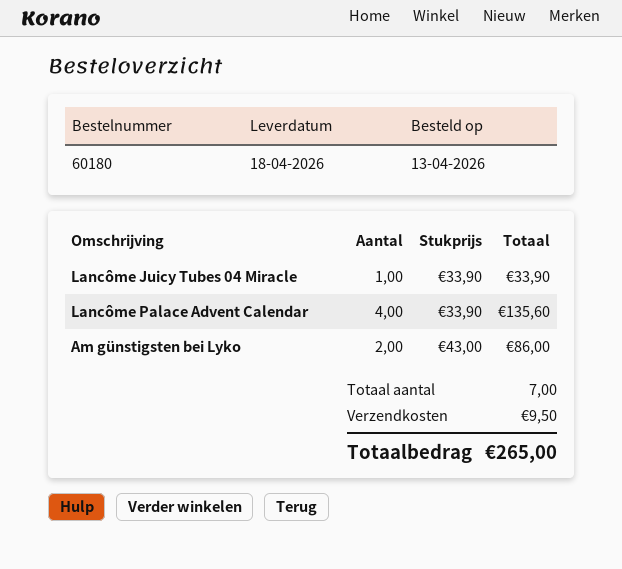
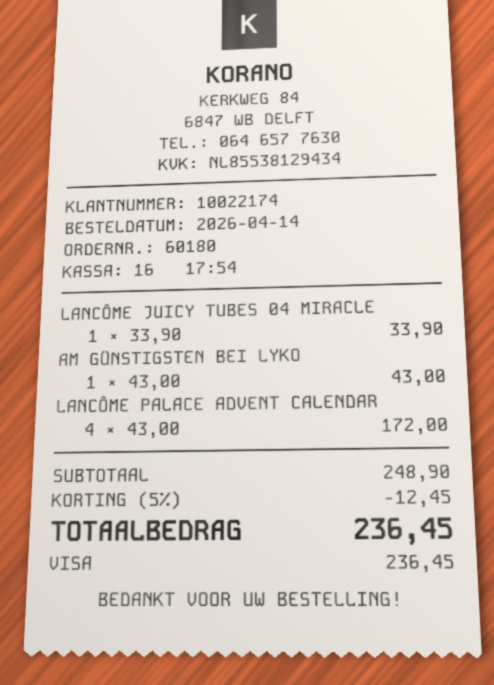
order date: 2026-04-13 -> 2026-04-14
Lancôme Palace Advent Calendar: 4 x 33.90 = 135.60 -> 4 x 43.00 = 172.00
Am günstigsten bei Lyko: 2 x 43.00 = 86.00 -> 1 x 43.00 = 43.00
discount: none -> 5% = 12.45
shipping: 9.50 -> none
total: 265.00 -> 236.45

